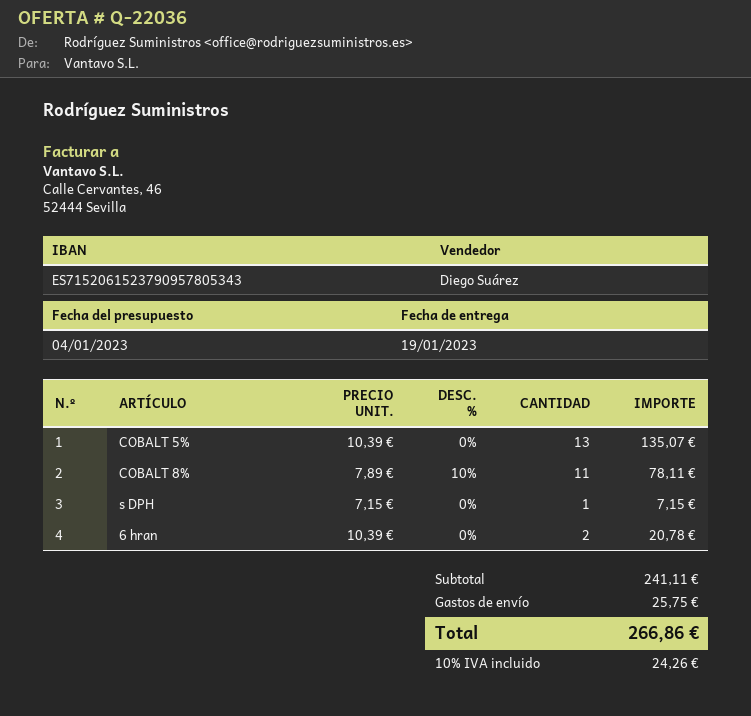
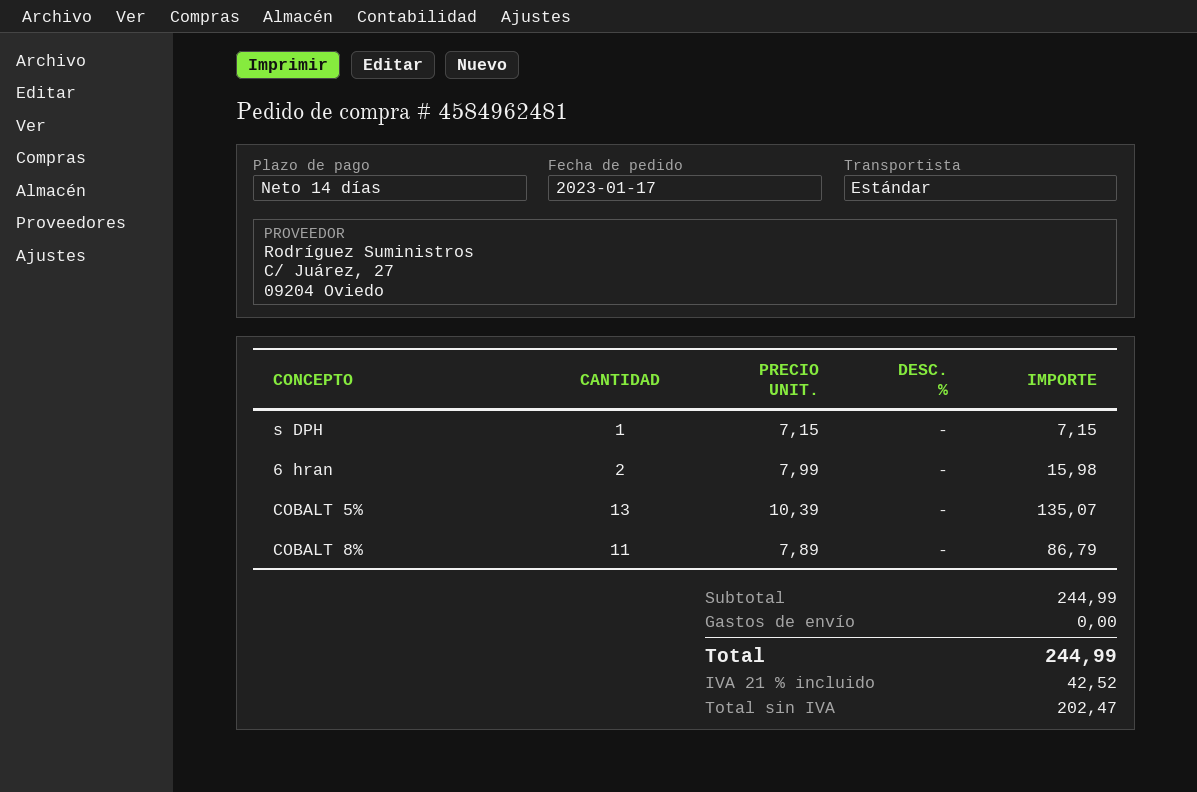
COBALT 8%: 11 x 7.89 - 10% = 78.11 -> 11 x 7.89 = 86.79
6 hran: 2 x 10.39 = 20.78 -> 2 x 7.99 = 15.98
subtotal: 241.11 -> 244.99
shipping: 25.75 -> 0.00
tax: 10% = 24.26 -> 21% = 42.52
total: 266.86 -> 244.99

